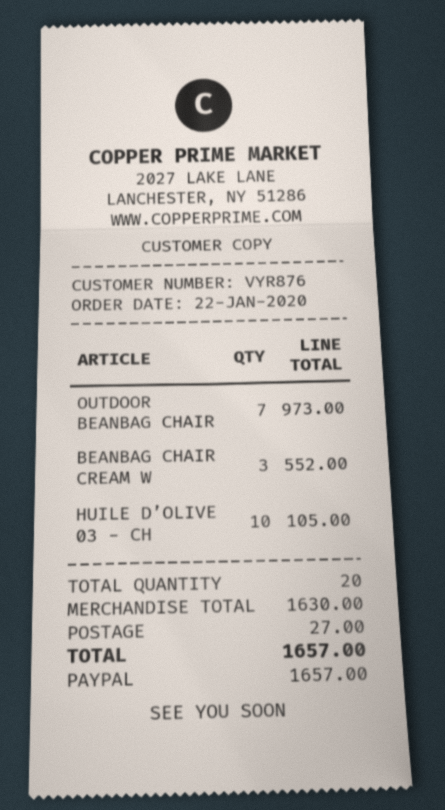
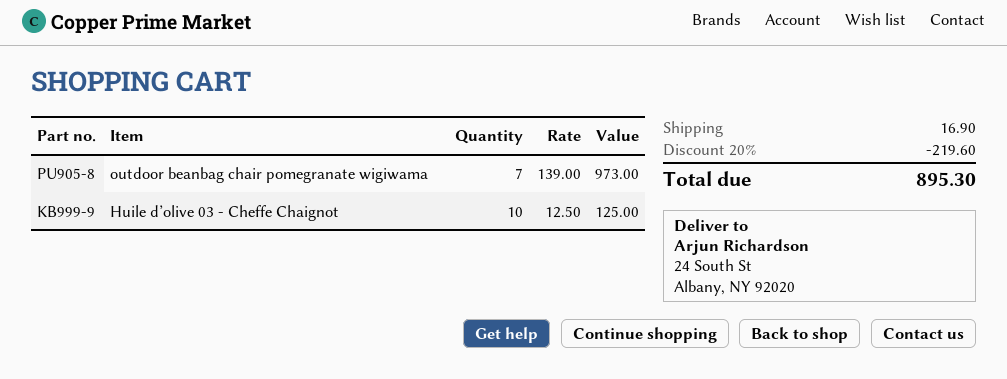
BEANBAG CHAIR CREAM W: 3 for 552.00 -> none
HUILE D’OLIVE 03 - CH: 10 for 105.00 -> 10 for 125.00
discount: none -> 20% = 219.60
shipping: 27.00 -> 16.90
total: 1657.00 -> 895.30

